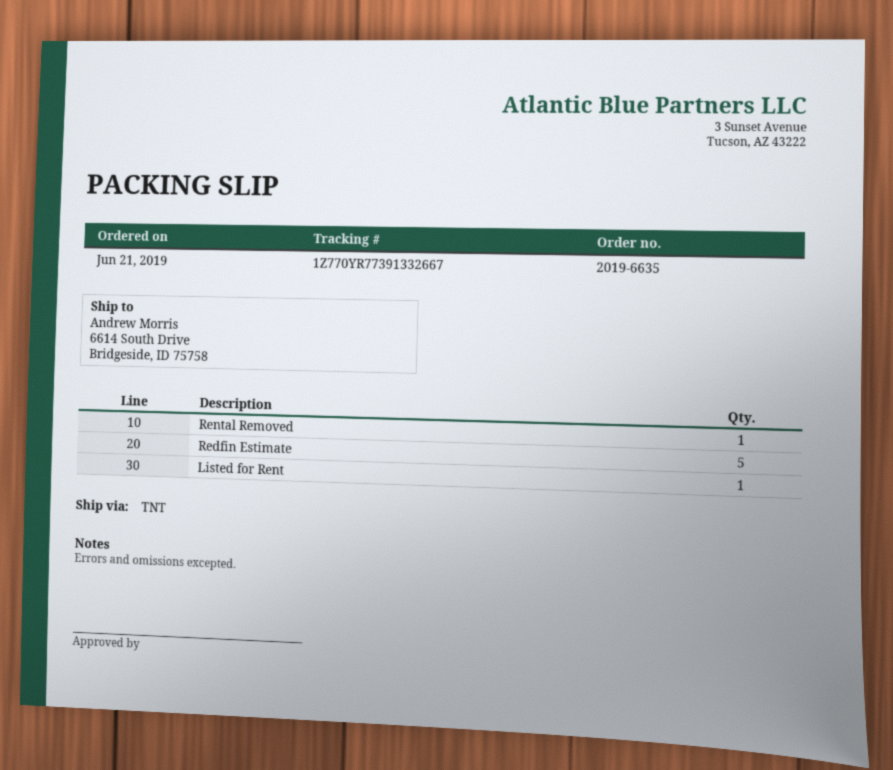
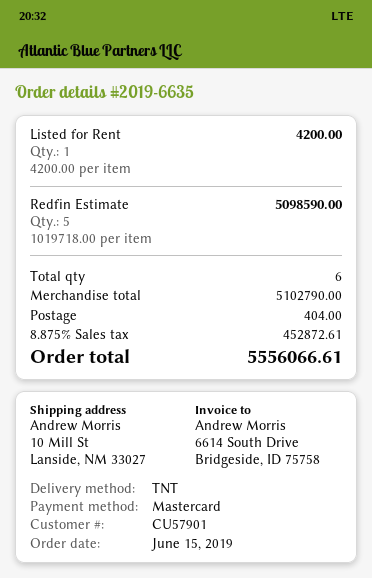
order date: 2019-06-21 -> 2019-06-15
ship to: 6614 South Drive, Bridgeside, ID 75758 -> 10 Mill St, Lanside, NM 33027
Rental Removed: 1 -> none

